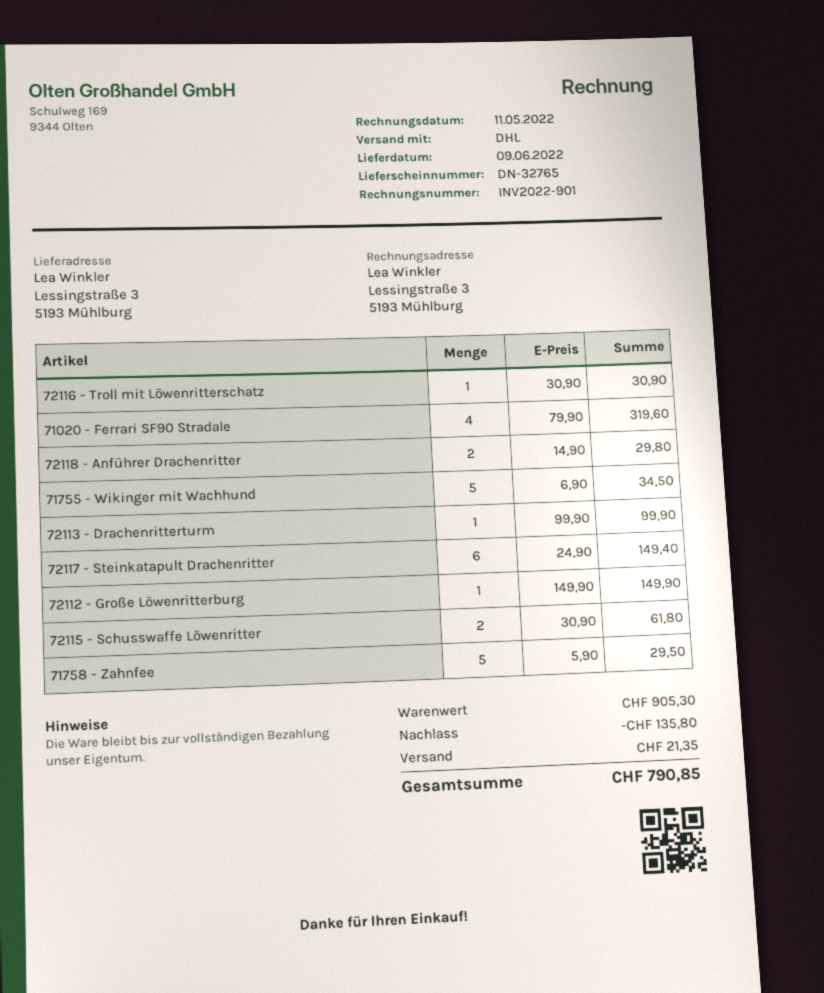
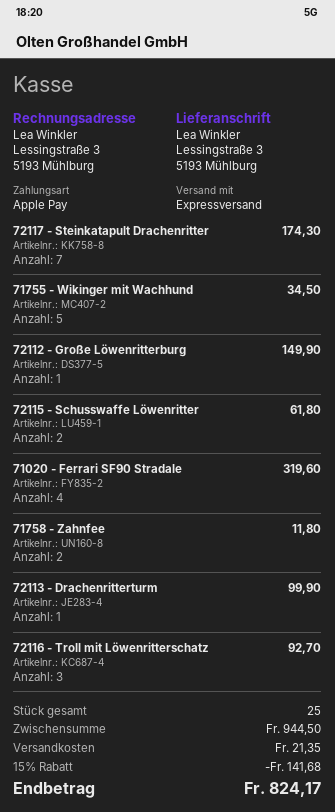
shipping method: DHL -> express
72116 - Troll mit Löwenritterschatz: 1 for 30.90 -> 3 for 92.70
72118 - Anführer Drachenritter: 2 for 29.80 -> none
72117 - Steinkatapult Drachenritter: 6 for 149.40 -> 7 for 174.30
71758 - Zahnfee: 5 for 29.50 -> 2 for 11.80
subtotal: 905.30 -> 944.50
discount: 135.80 -> 141.68
total: 790.85 -> 824.17

